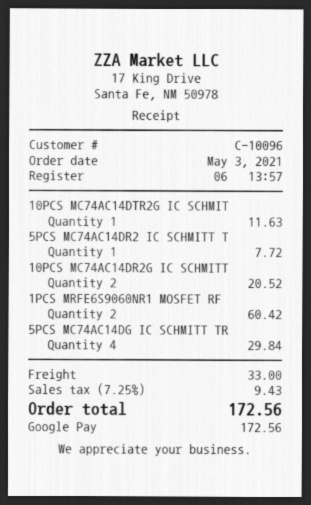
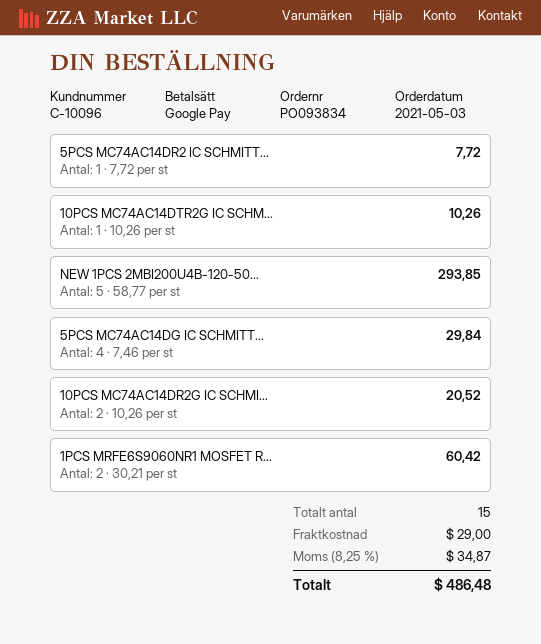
10PCS MC74AC14DTR2G IC SCHMIT: 1 for 11.63 -> 1 for 10.26
NEW 1PCS 2MBI200U4B-120-50...: none -> 5 for 293.85
shipping: 33.00 -> 29.00
tax: 7.25% = 9.43 -> 8.25% = 34.87
total: 172.56 -> 486.48

